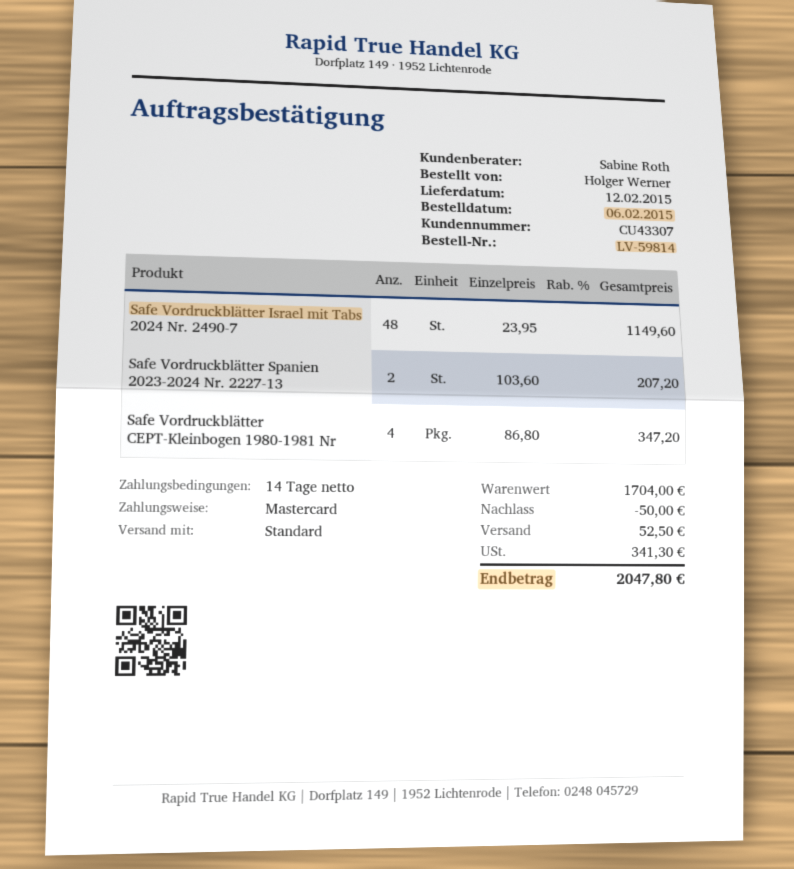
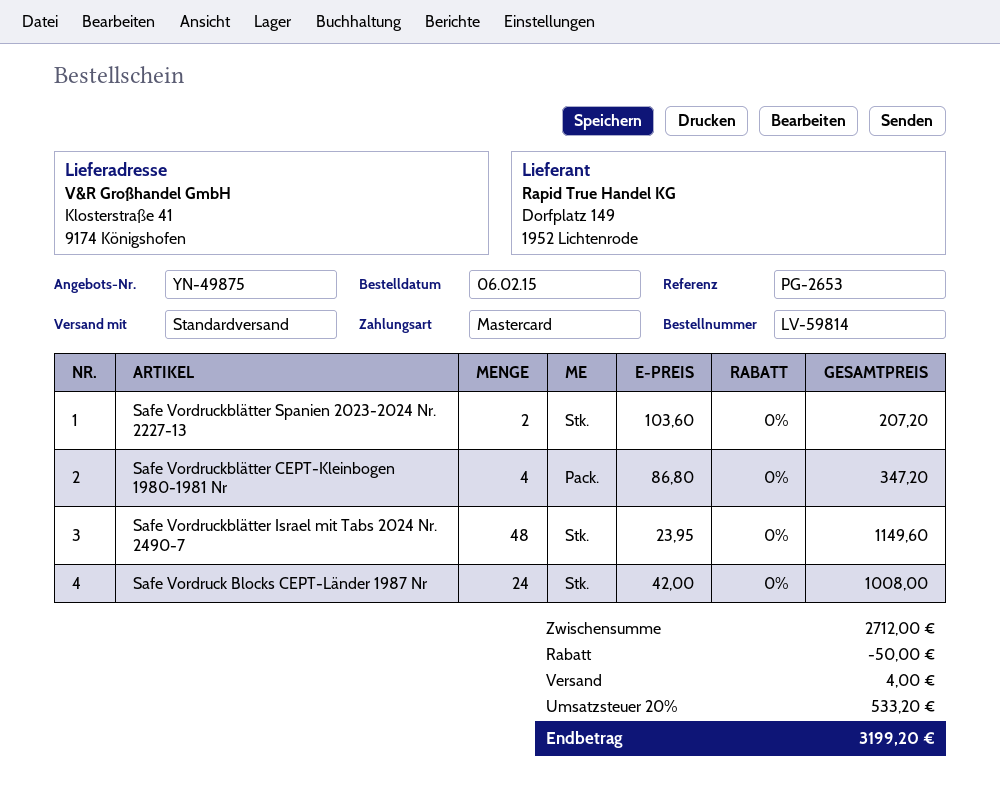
Safe Vordruck Blocks CEPT-Länder 1987 Nr: none -> 24 x 42.00 = 1008.00
subtotal: 1704.00 -> 2712.00
shipping: 52.50 -> 4.00
tax: 341.30 -> 533.20
total: 2047.80 -> 3199.20

